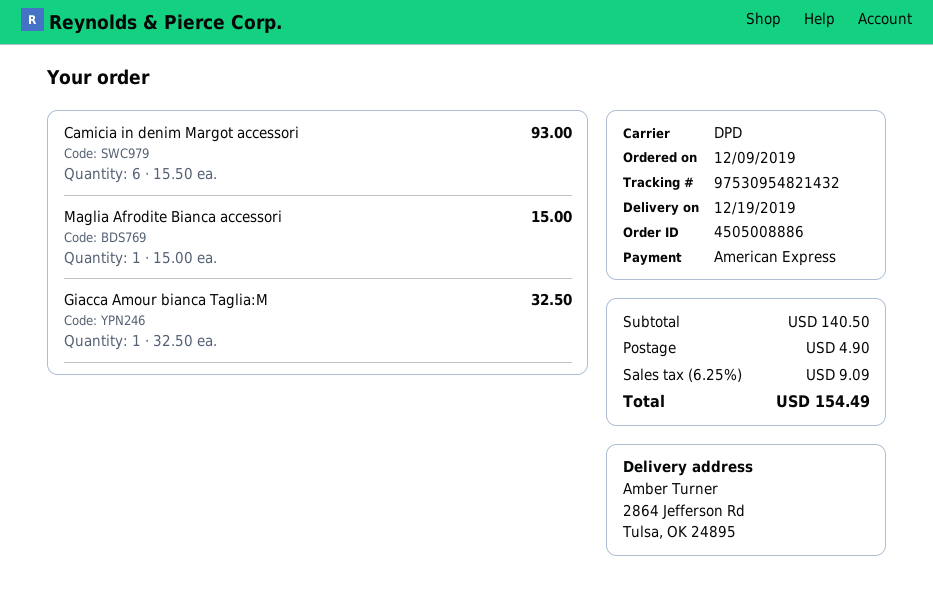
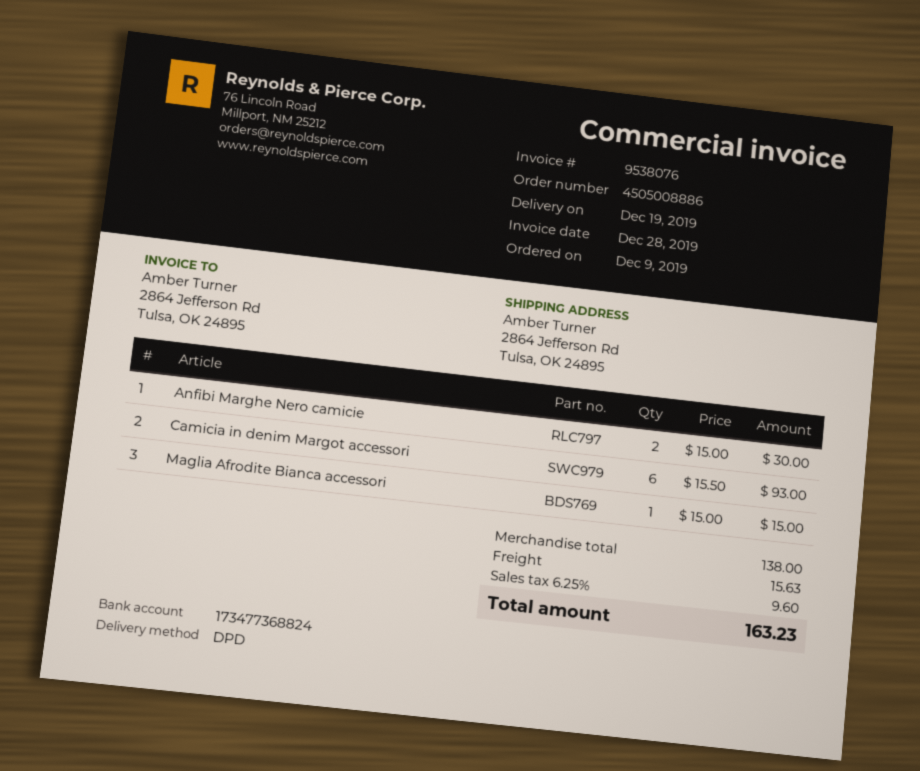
Giacca Amour bianca Taglia:M: 1 x 32.50 = 32.50 -> none
Anfibi Marghe Nero camicie: none -> 2 x 15.00 = 30.00
subtotal: 140.50 -> 138.00
shipping: 4.90 -> 15.63
tax: 6.25% = 9.09 -> 6.25% = 9.60
total: 154.49 -> 163.23

